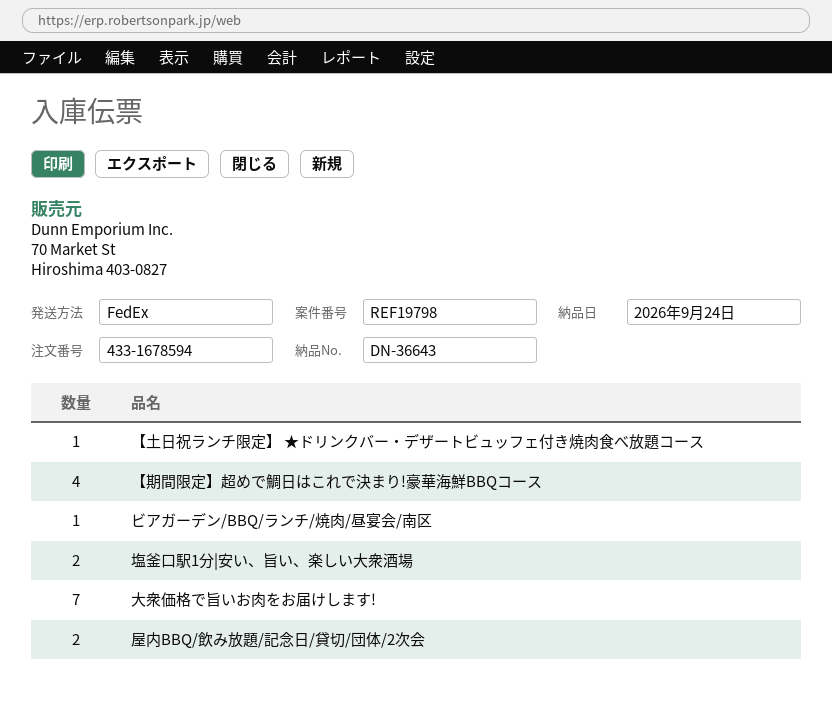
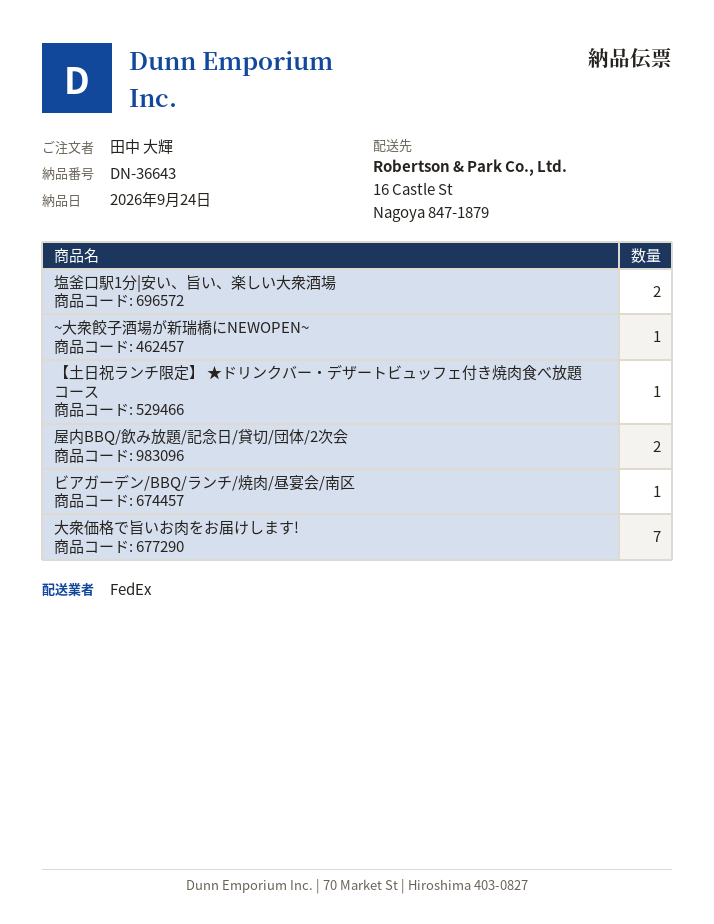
【期間限定】超めで鯛日はこれで決まり!豪華海鮮BBQコース: 4 -> none
~大衆餃子酒場が新瑞橋にNEWOPEN~: none -> 1

